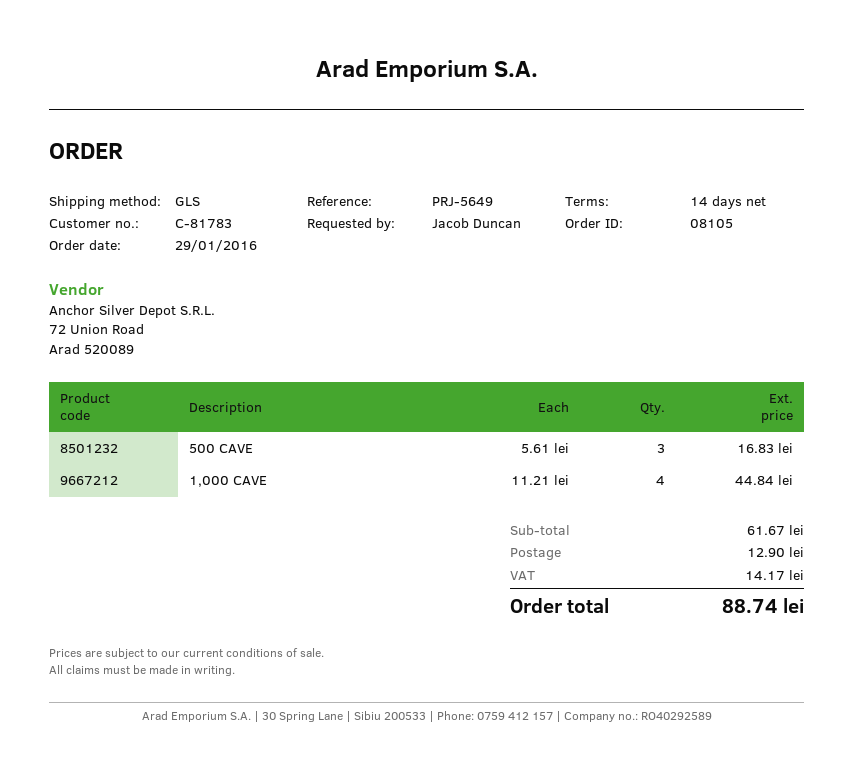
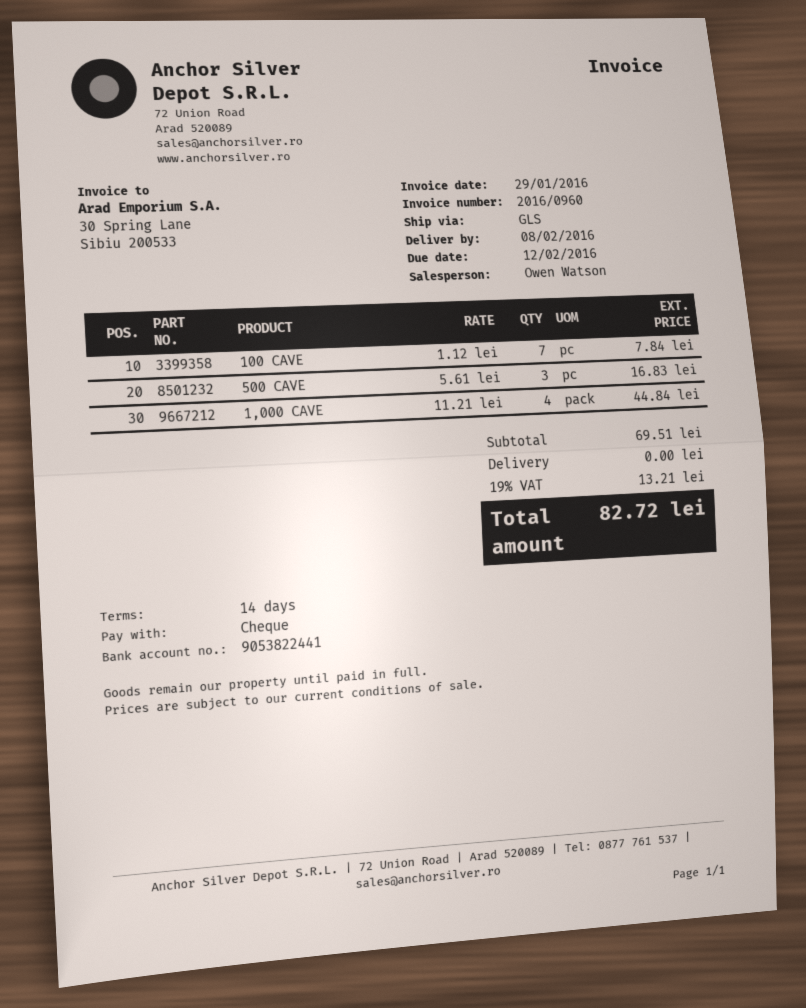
100 CAVE: none -> 7 x 1.12 = 7.84
subtotal: 61.67 -> 69.51
shipping: 12.90 -> 0.00
tax: 14.17 -> 13.21
total: 88.74 -> 82.72

